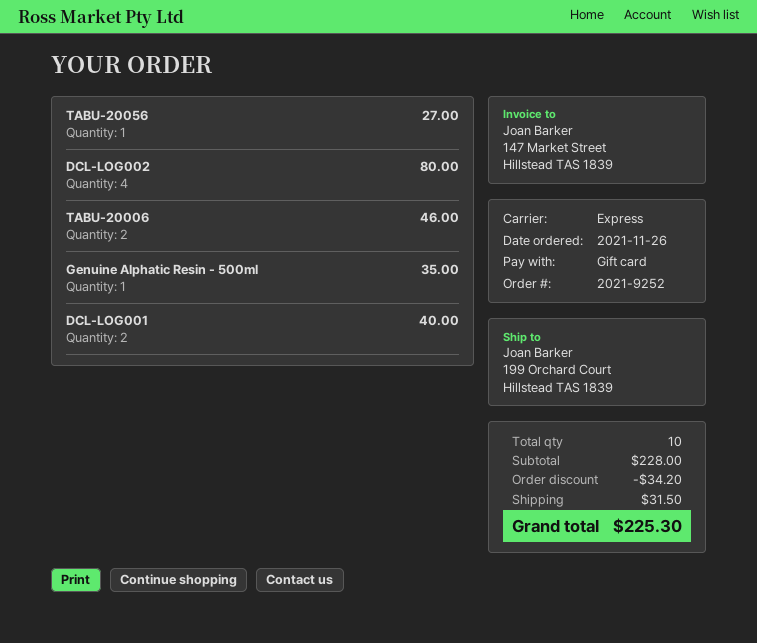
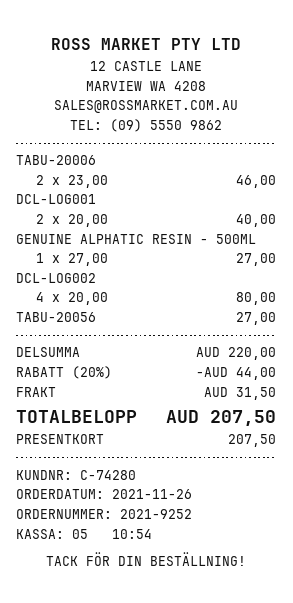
Genuine Alphatic Resin - 500ml: 1 for 35.00 -> 1 for 27.00
subtotal: 228.00 -> 220.00
discount: 34.20 -> 44.00
total: 225.30 -> 207.50

